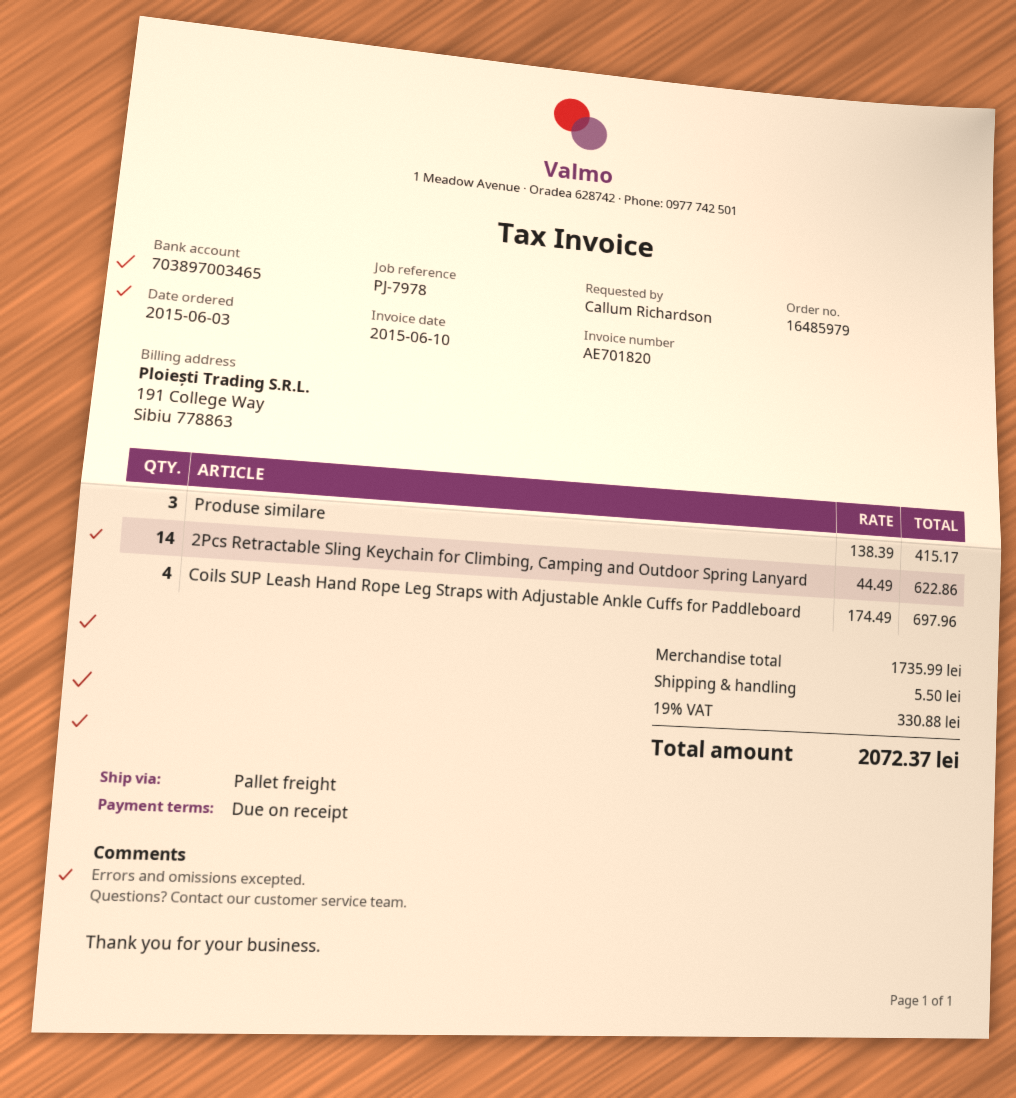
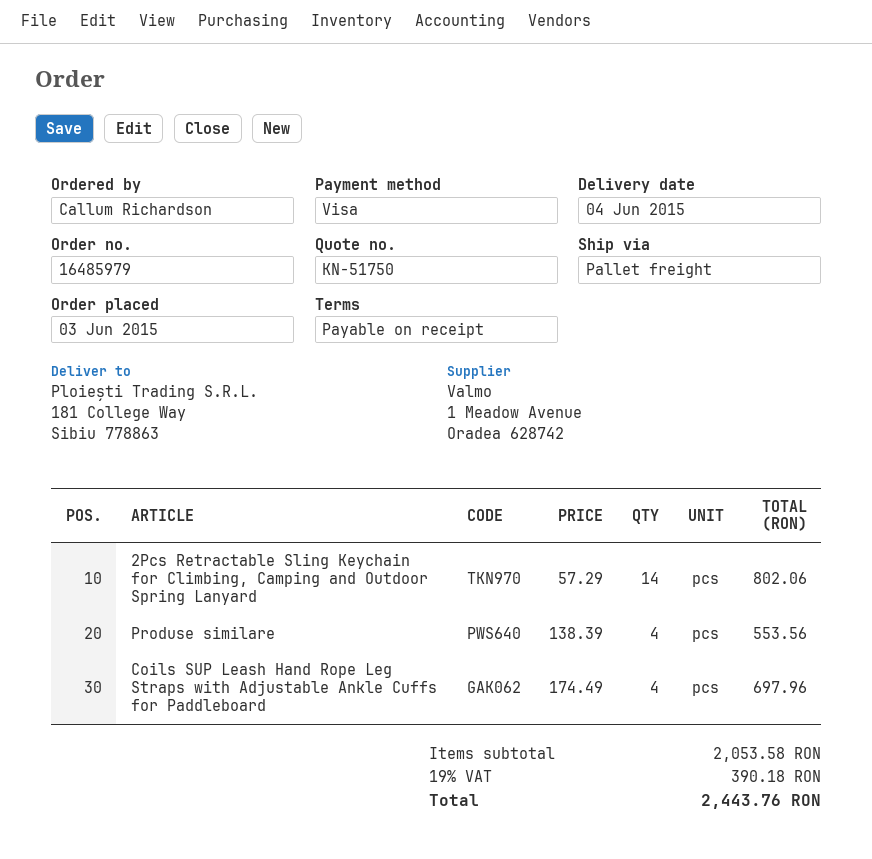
Produse similare: 3 x 138.39 = 415.17 -> 4 x 138.39 = 553.56
2Pcs Retractable Sling Keychain for Climbing, Camping and Outdoor Spring Lanyard: 14 x 44.49 = 622.86 -> 14 x 57.29 = 802.06
subtotal: 1735.99 -> 2053.58
shipping: 5.50 -> none
tax: 19% = 330.88 -> 19% = 390.18
total: 2072.37 -> 2443.76

